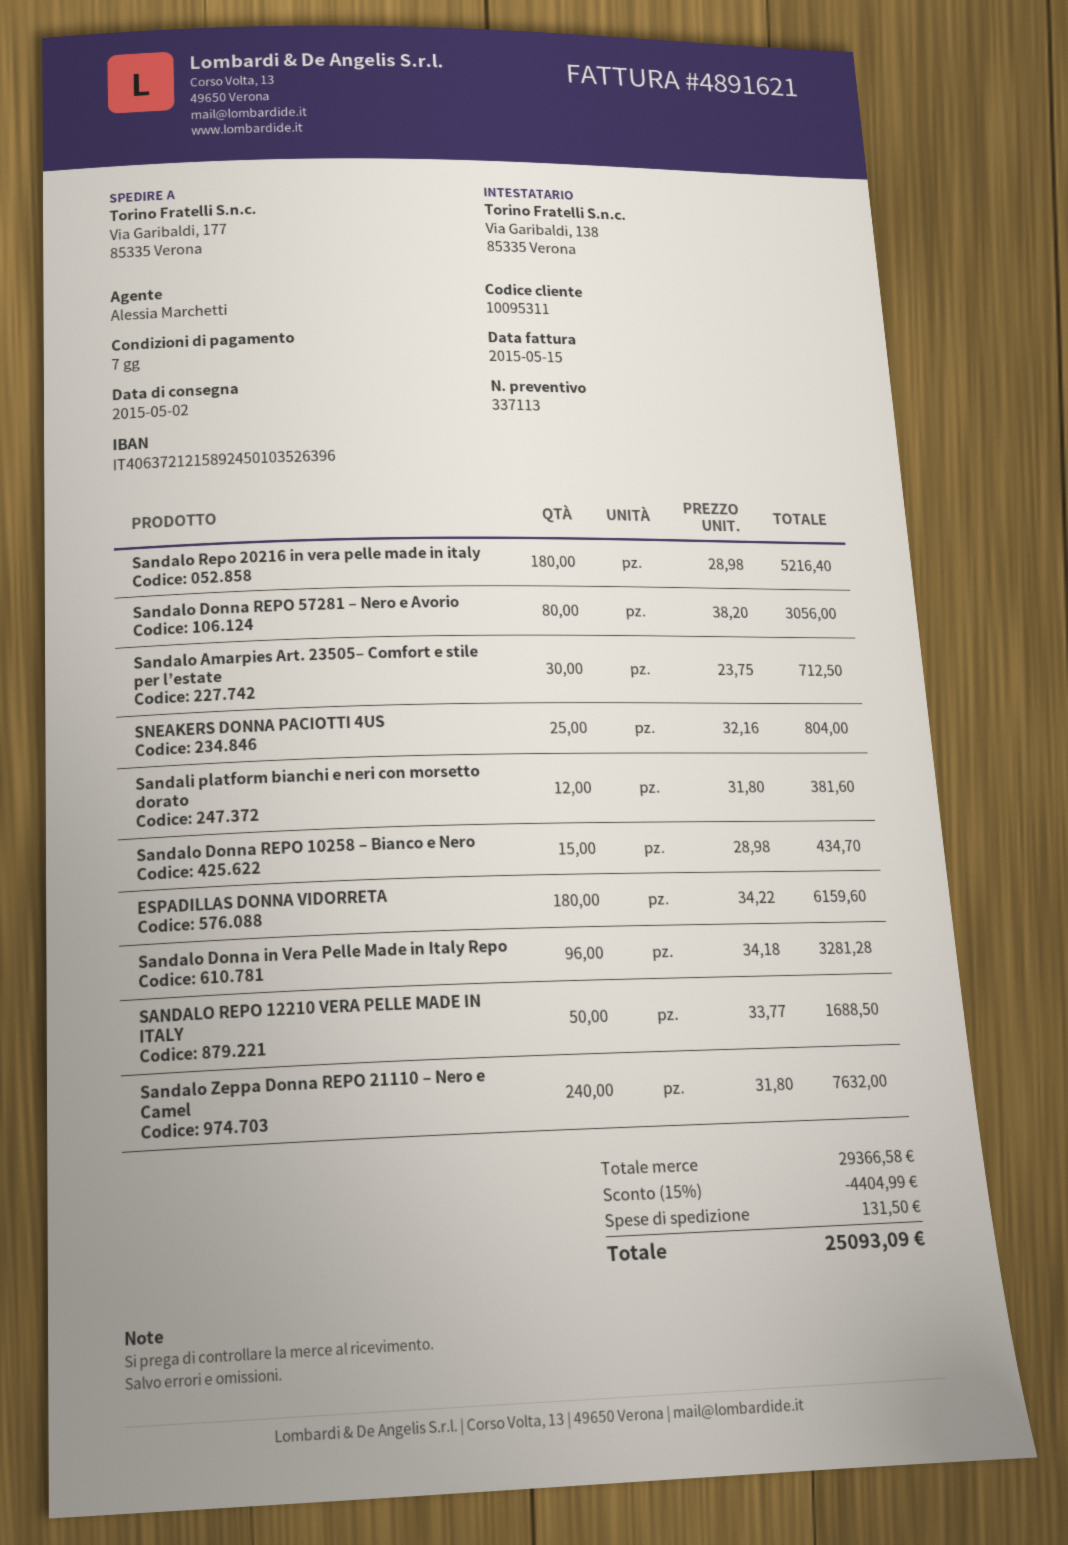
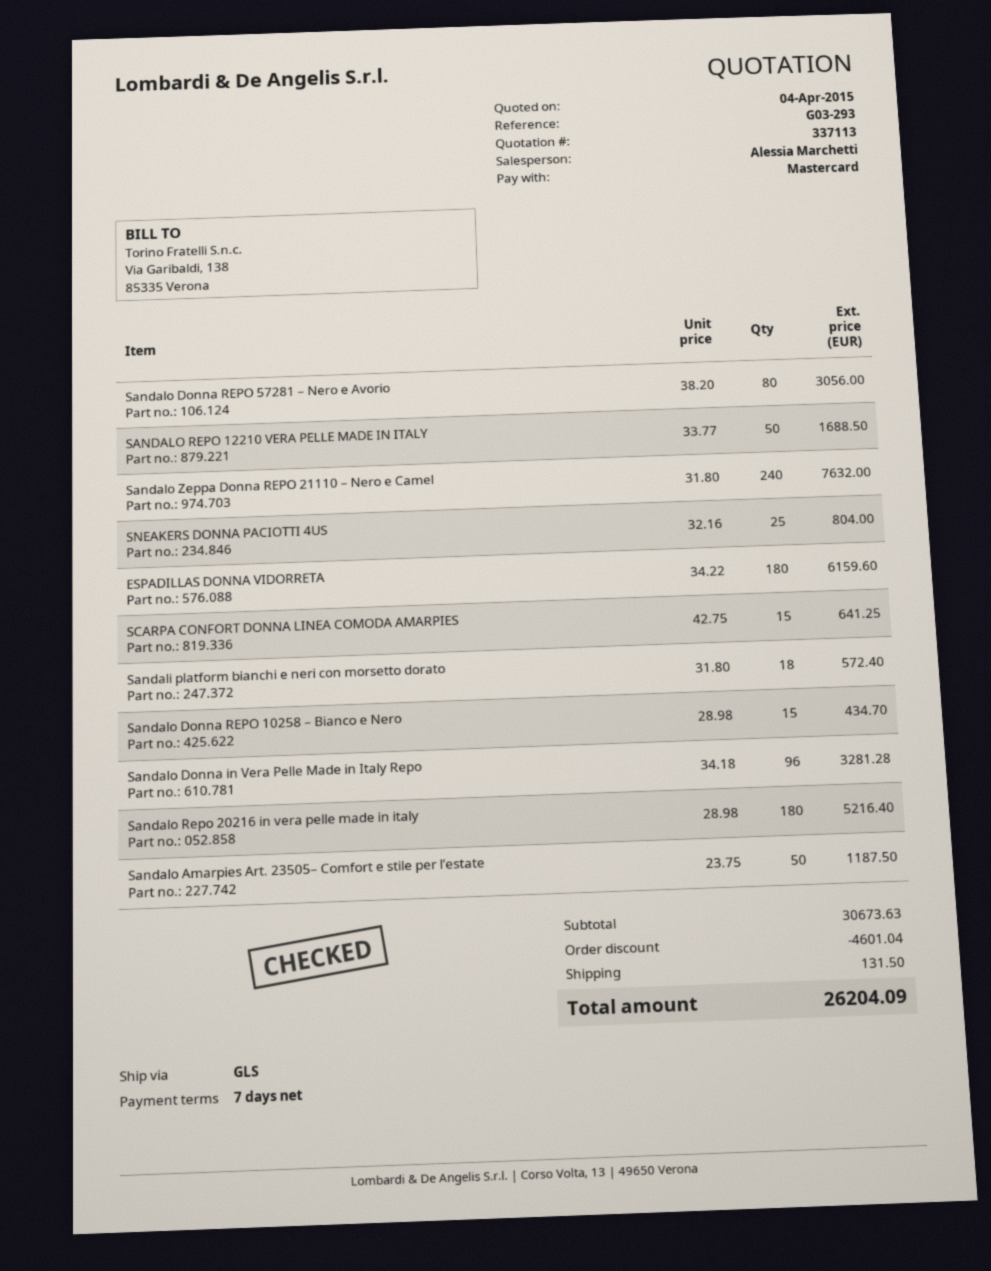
Sandalo Amarpies Art. 23505– Comfort e stile per l’estate: 30 x 23.75 = 712.50 -> 50 x 23.75 = 1187.50
Sandali platform bianchi e neri con morsetto dorato: 12 x 31.80 = 381.60 -> 18 x 31.80 = 572.40
SCARPA CONFORT DONNA LINEA COMODA AMARPIES: none -> 15 x 42.75 = 641.25
subtotal: 29366.58 -> 30673.63
discount: 4404.99 -> 4601.04
total: 25093.09 -> 26204.09

